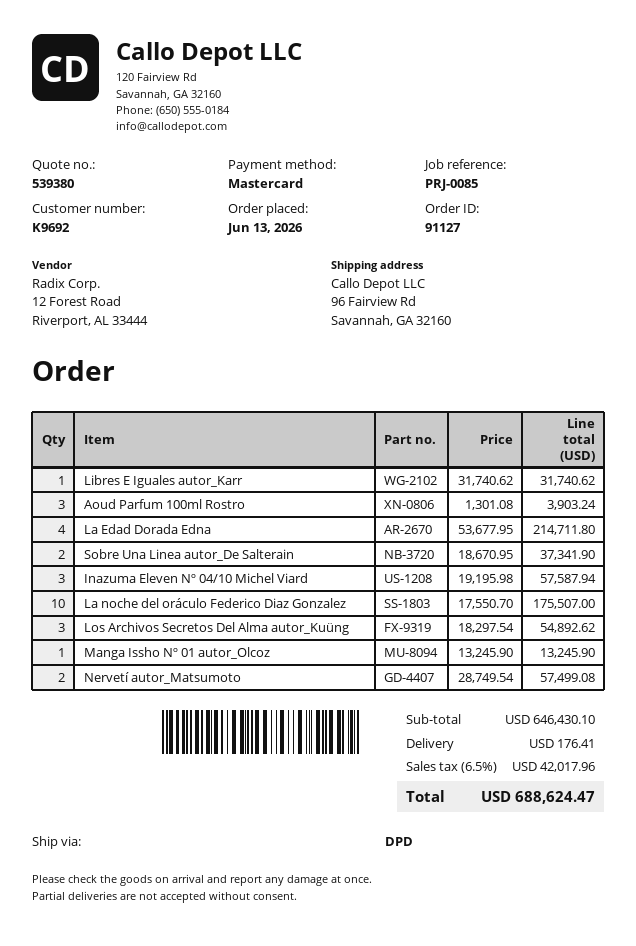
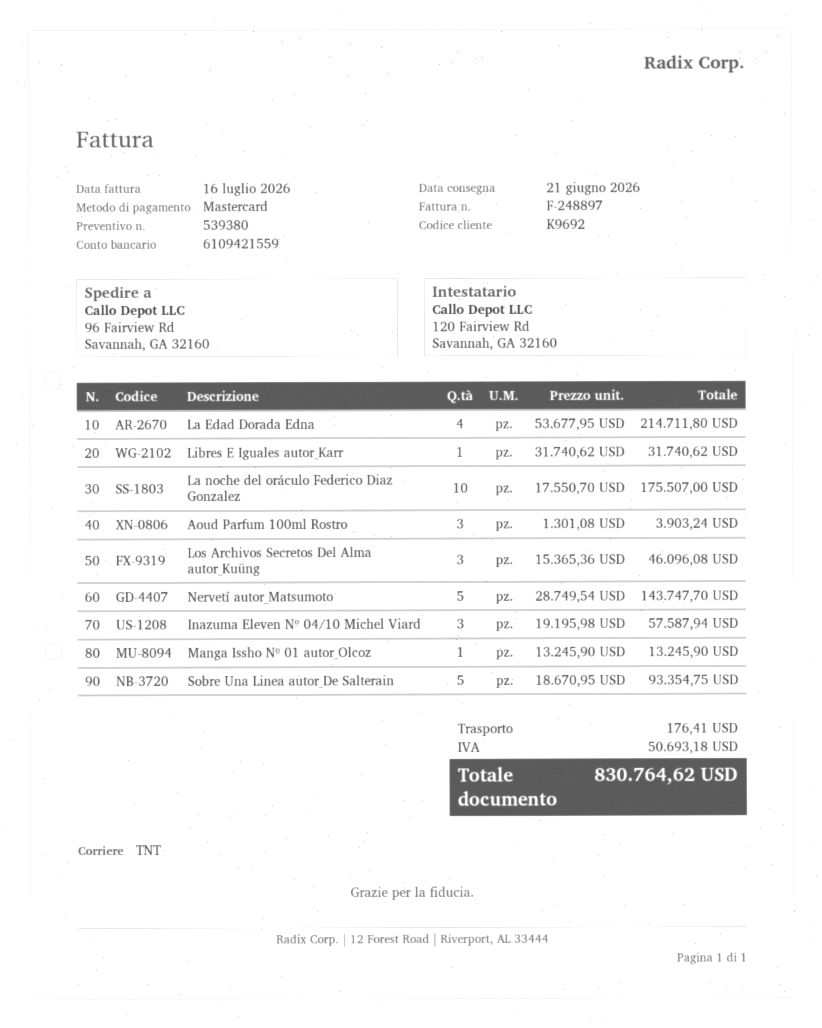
shipping method: DPD -> TNT
Sobre Una Linea autor_De Salterain: 2 x 18670.95 = 37341.90 -> 5 x 18670.95 = 93354.75
Los Archivos Secretos Del Alma autor_Kuüng: 3 x 18297.54 = 54892.62 -> 3 x 15365.36 = 46096.08
Nervetí autor_Matsumoto: 2 x 28749.54 = 57499.08 -> 5 x 28749.54 = 143747.70
tax: 42017.96 -> 50693.18
total: 688624.47 -> 830764.62

